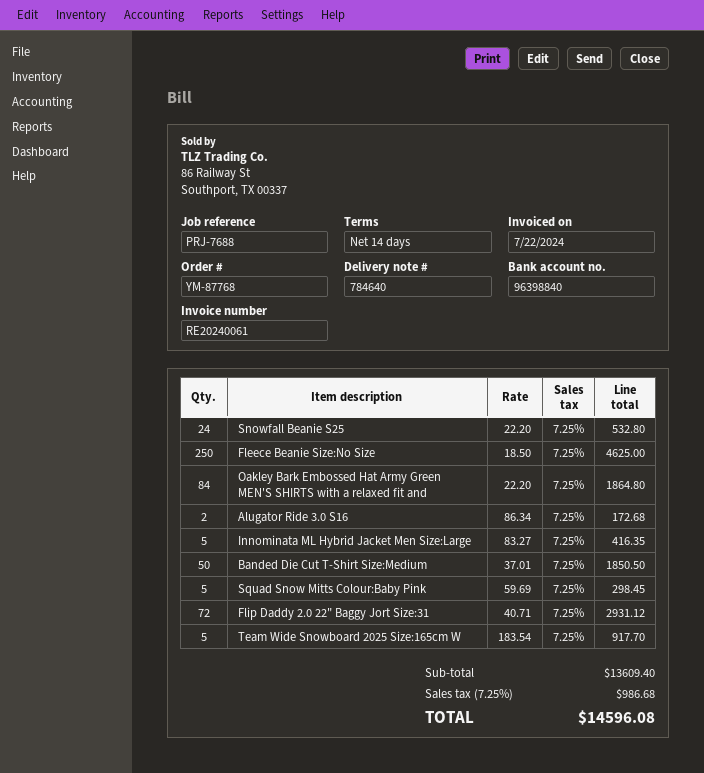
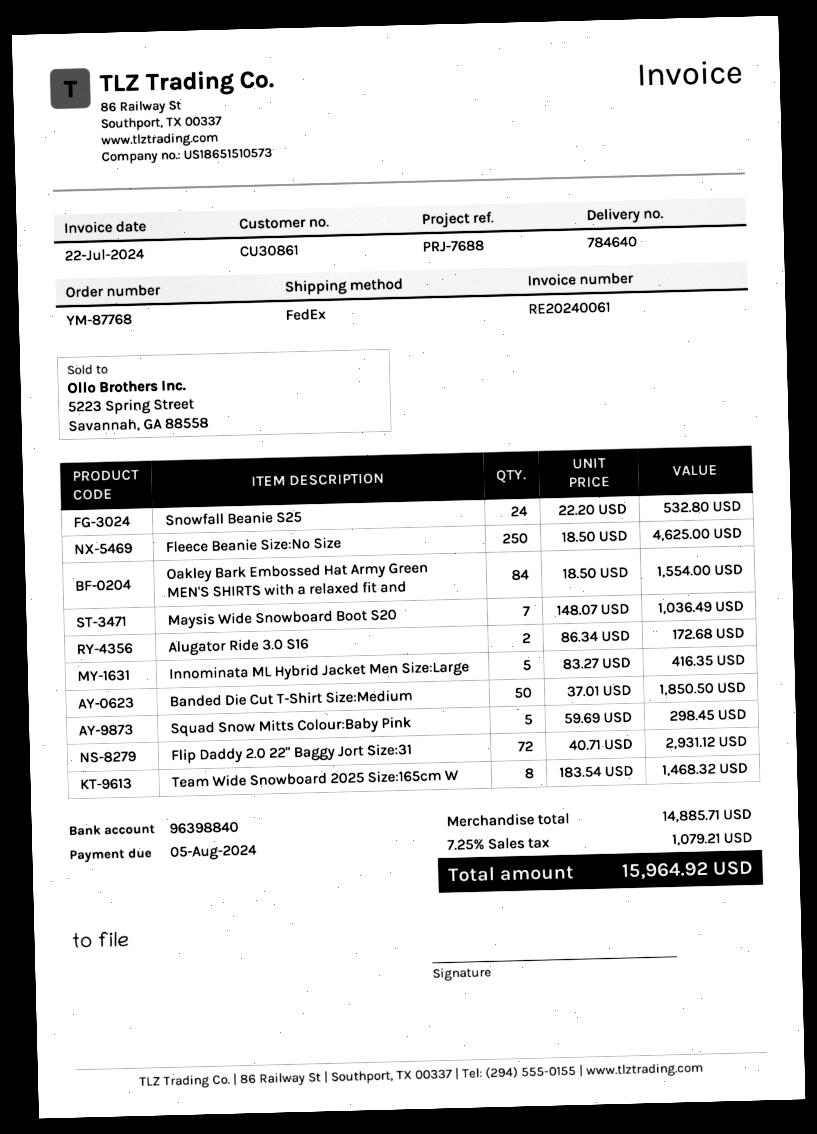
Oakley Bark Embossed Hat Army Green MEN'S SHIRTS with a relaxed fit and: 84 x 22.20 = 1864.80 -> 84 x 18.50 = 1554.00
Team Wide Snowboard 2025 Size:165cm W: 5 x 183.54 = 917.70 -> 8 x 183.54 = 1468.32
Maysis Wide Snowboard Boot S20: none -> 7 x 148.07 = 1036.49
subtotal: 13609.40 -> 14885.71
tax: 7.25% = 986.68 -> 7.25% = 1079.21
total: 14596.08 -> 15964.92

